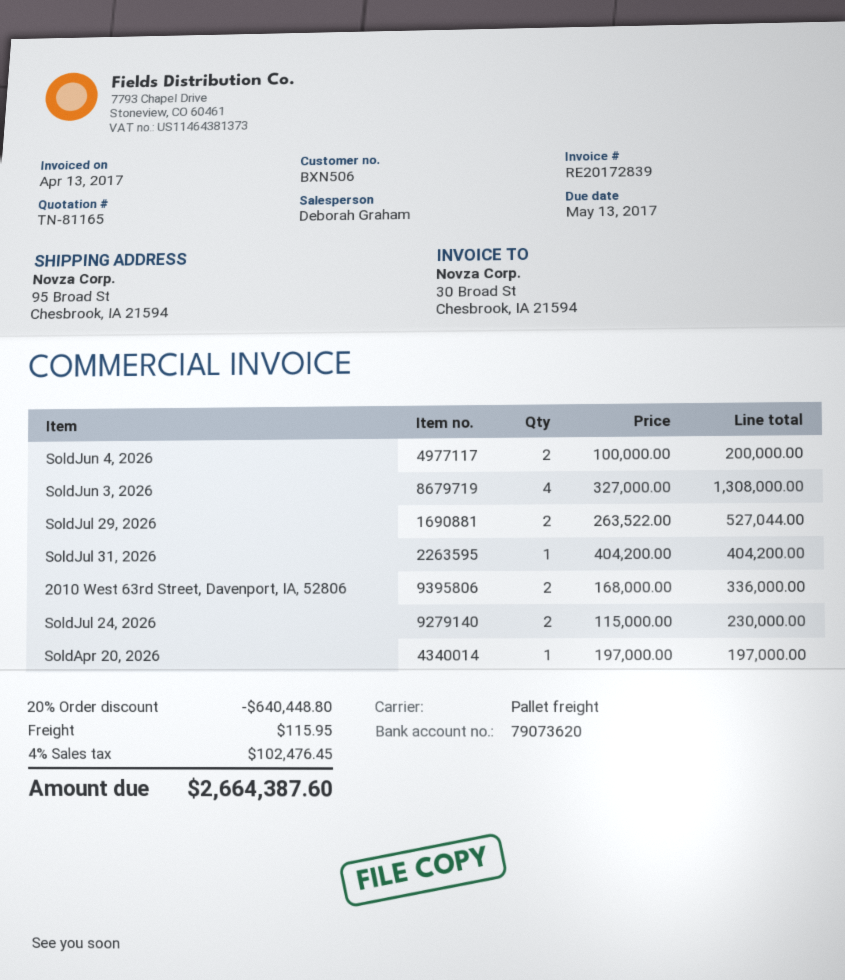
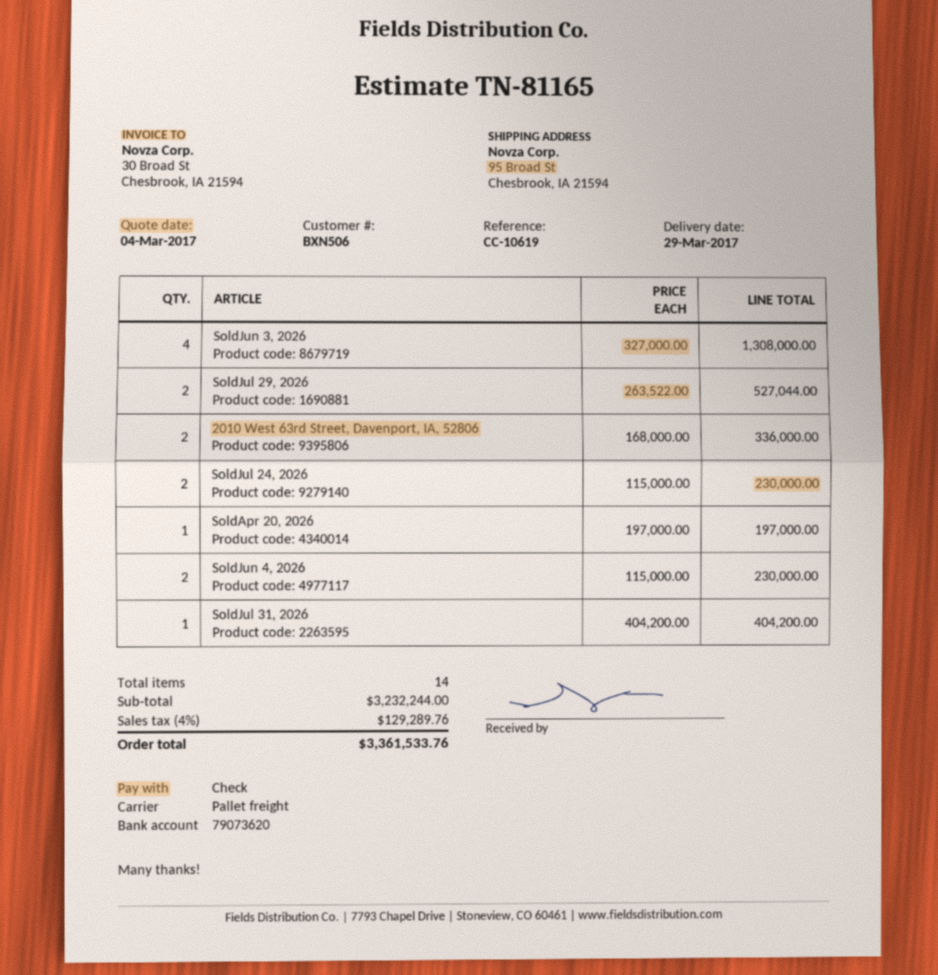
SoldJun 4, 2026: 2 x 100000.00 = 200000.00 -> 2 x 115000.00 = 230000.00
discount: 20% = 640448.80 -> none
shipping: 115.95 -> none
tax: 4% = 102476.45 -> 4% = 129289.76
total: 2664387.60 -> 3361533.76

